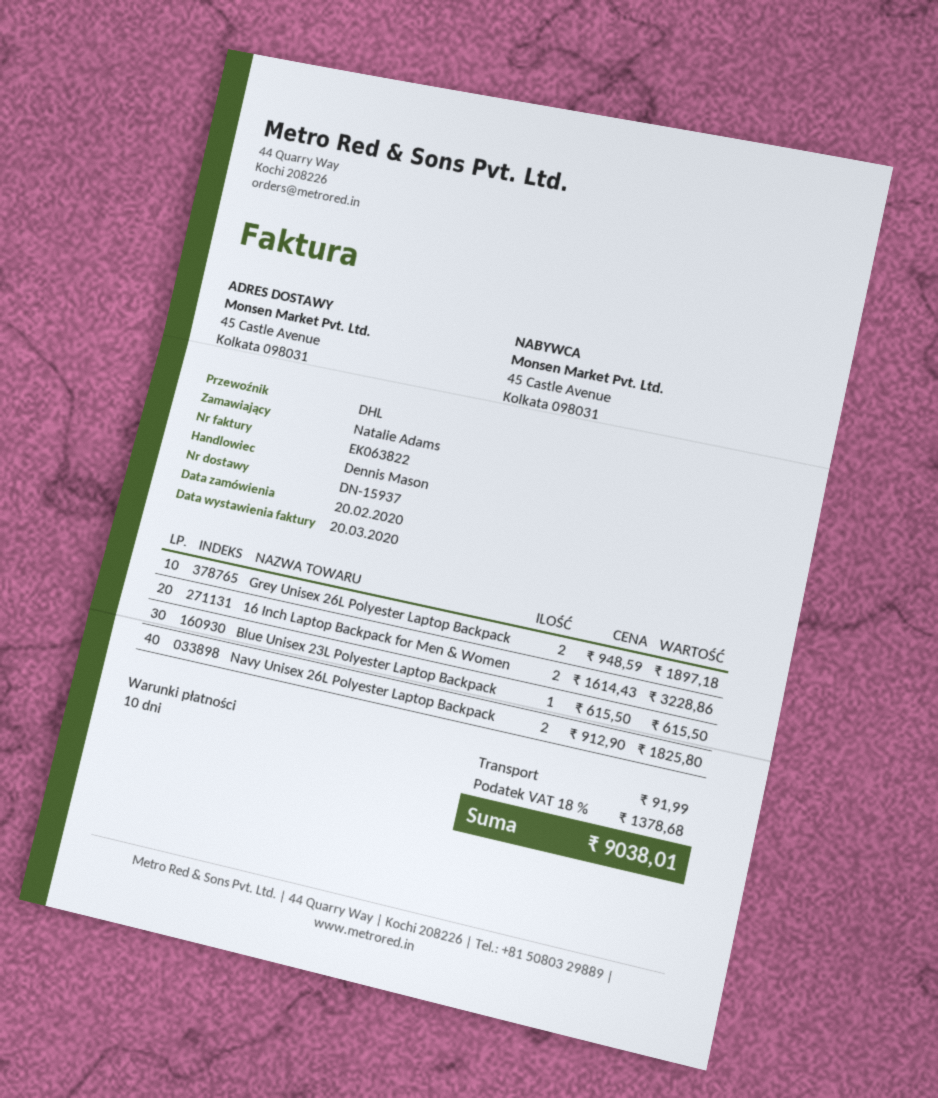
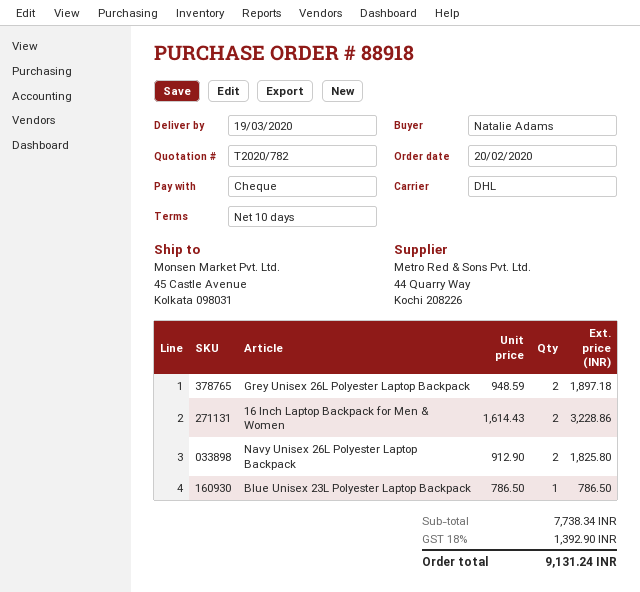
Blue Unisex 23L Polyester Laptop Backpack: 1 x 615.50 = 615.50 -> 1 x 786.50 = 786.50
shipping: 91.99 -> none
tax: 18% = 1378.68 -> 18% = 1392.90
total: 9038.01 -> 9131.24

